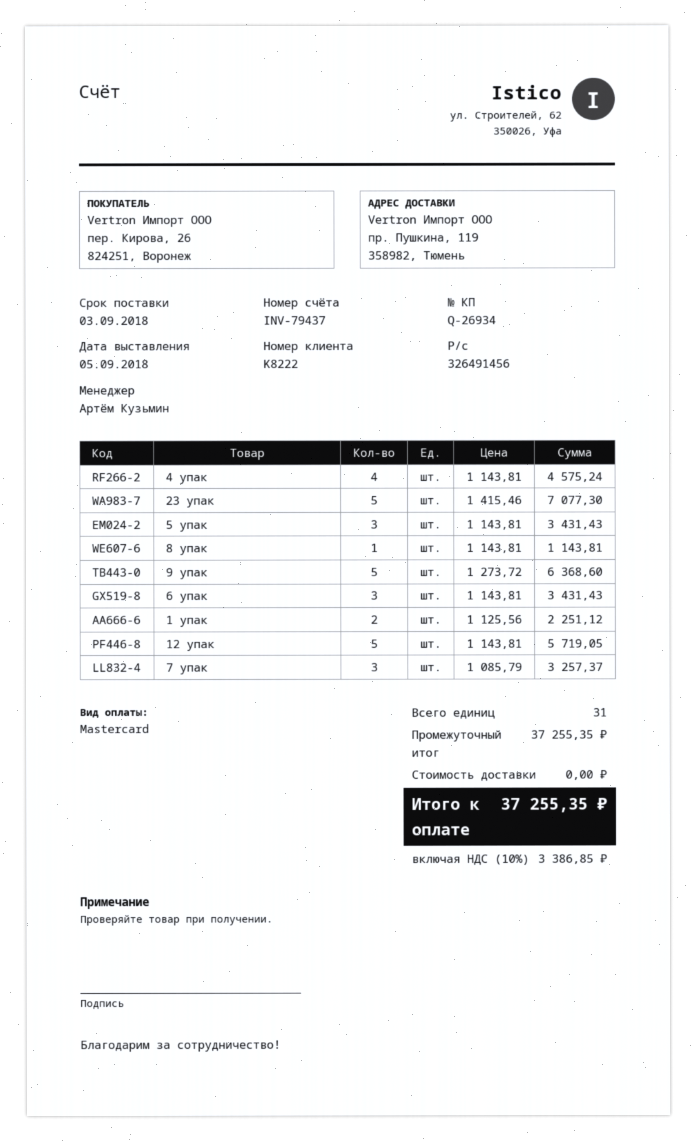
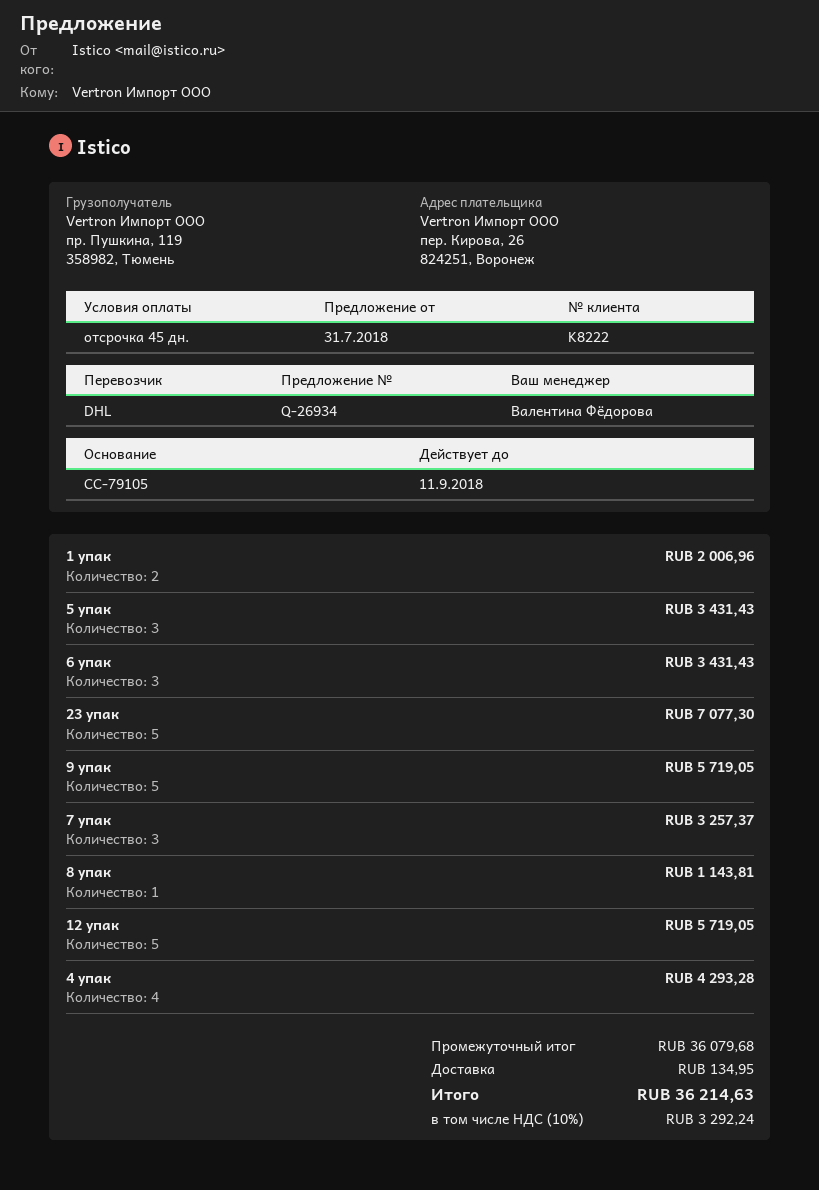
sales rep: Артём Кузьмин -> Валентина Фёдорова
4 упак: 4 for 4575.24 -> 4 for 4293.28
9 упак: 5 for 6368.60 -> 5 for 5719.05
1 упак: 2 for 2251.12 -> 2 for 2006.96
subtotal: 37255.35 -> 36079.68
shipping: 0.00 -> 134.95
tax: 10% = 3386.85 -> 10% = 3292.24
total: 37255.35 -> 36214.63

